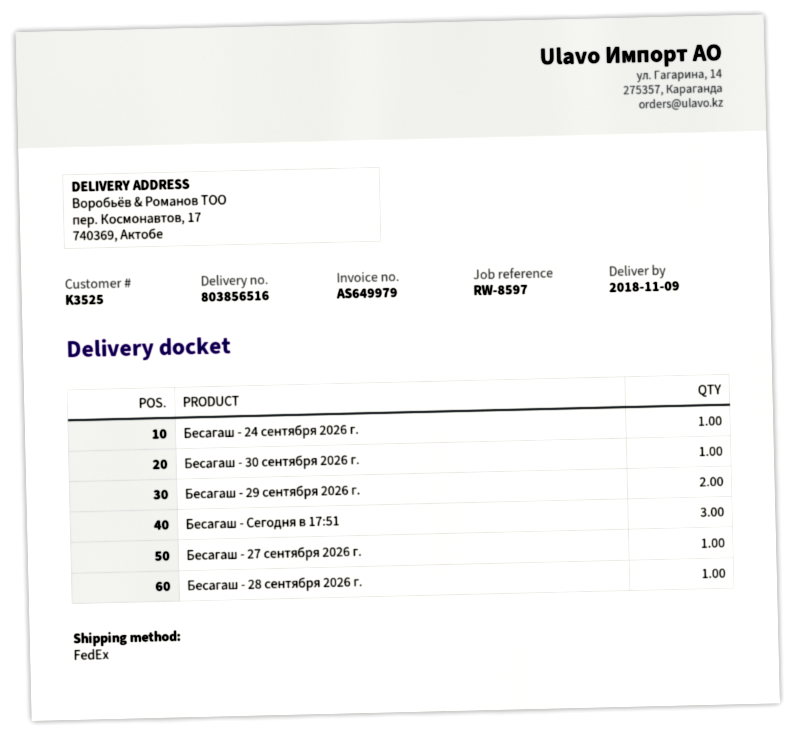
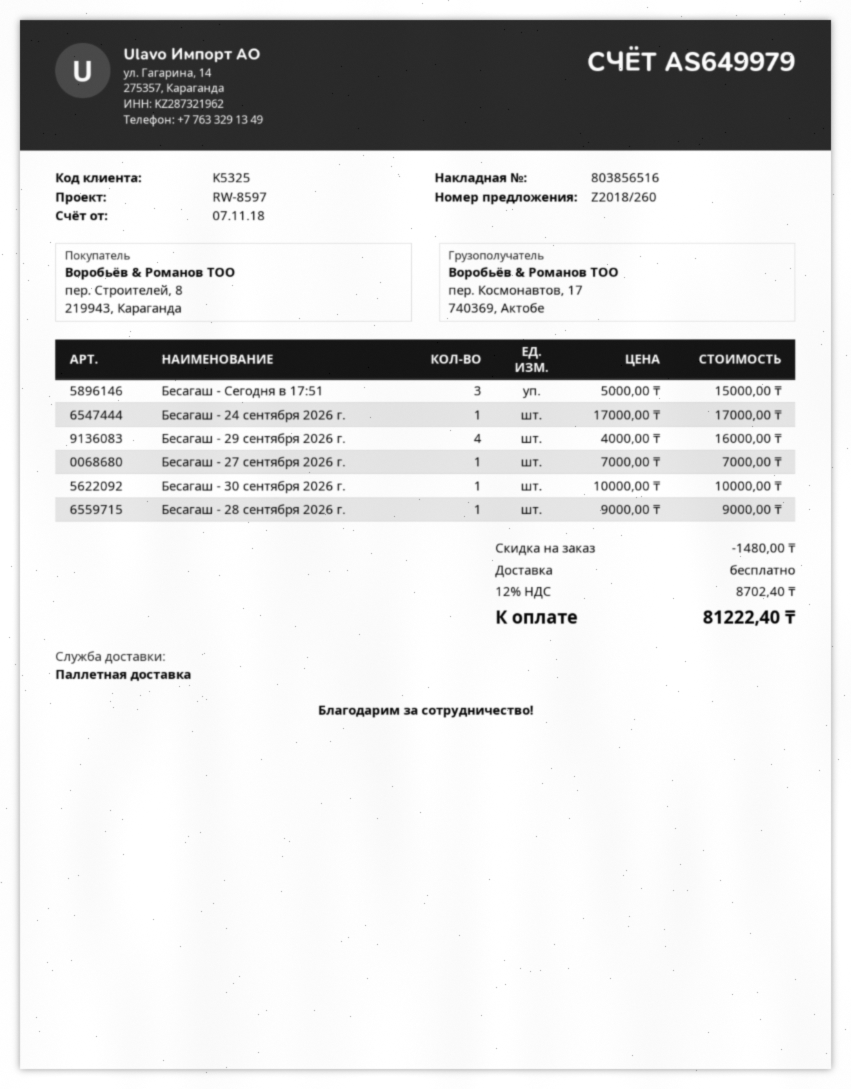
customer number: K3525 -> K5325
shipping method: FedEx -> pallet freight
Бесагаш - 29 сентября 2026 г.: 2 -> 4

